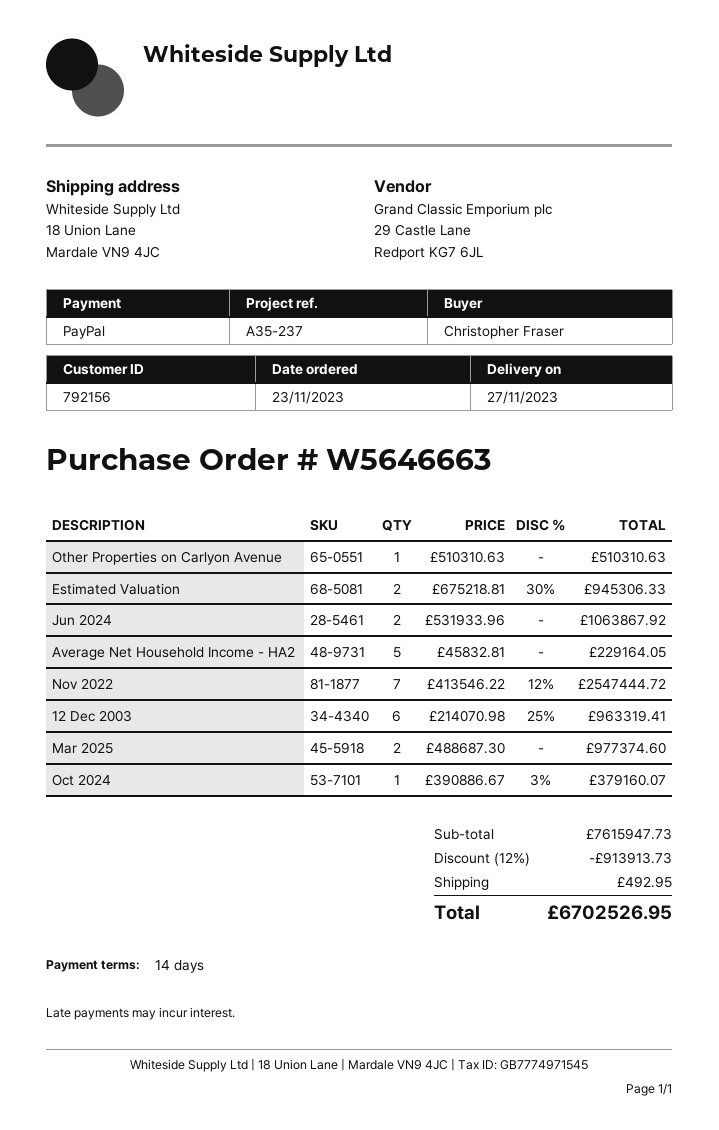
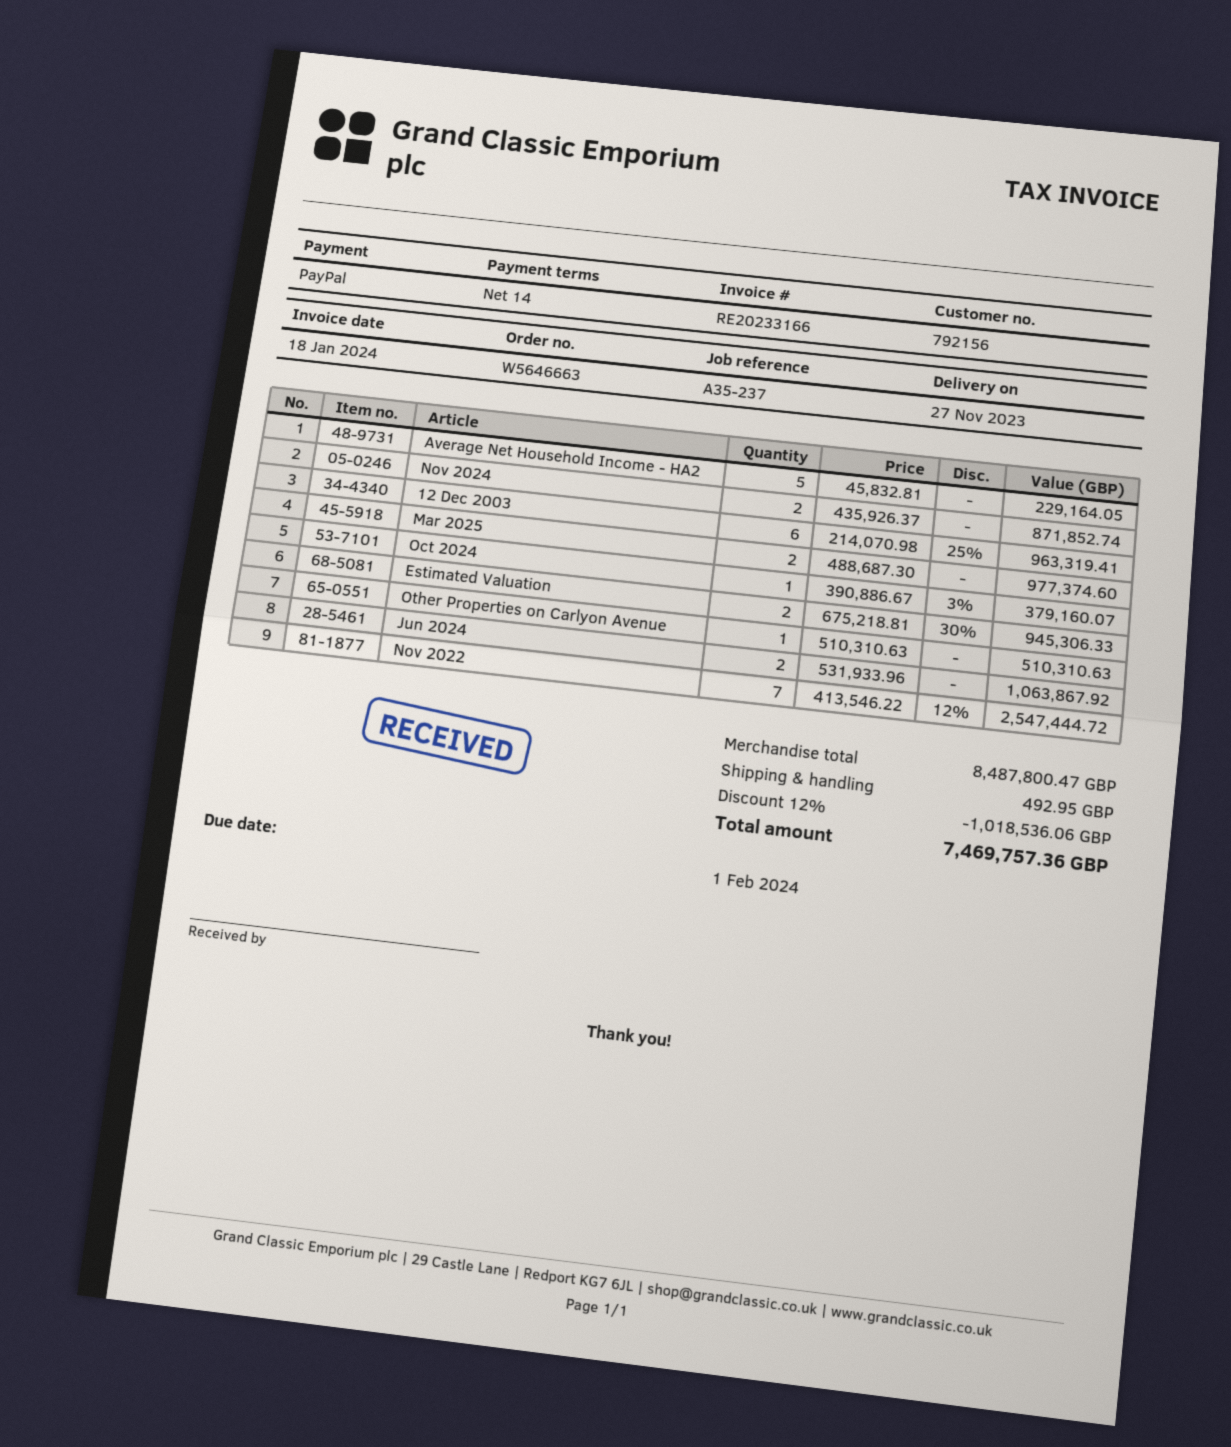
Nov 2024: none -> 2 x 435926.37 = 871852.74
subtotal: 7615947.73 -> 8487800.47
discount: 12% = 913913.73 -> 12% = 1018536.06
total: 6702526.95 -> 7469757.36

